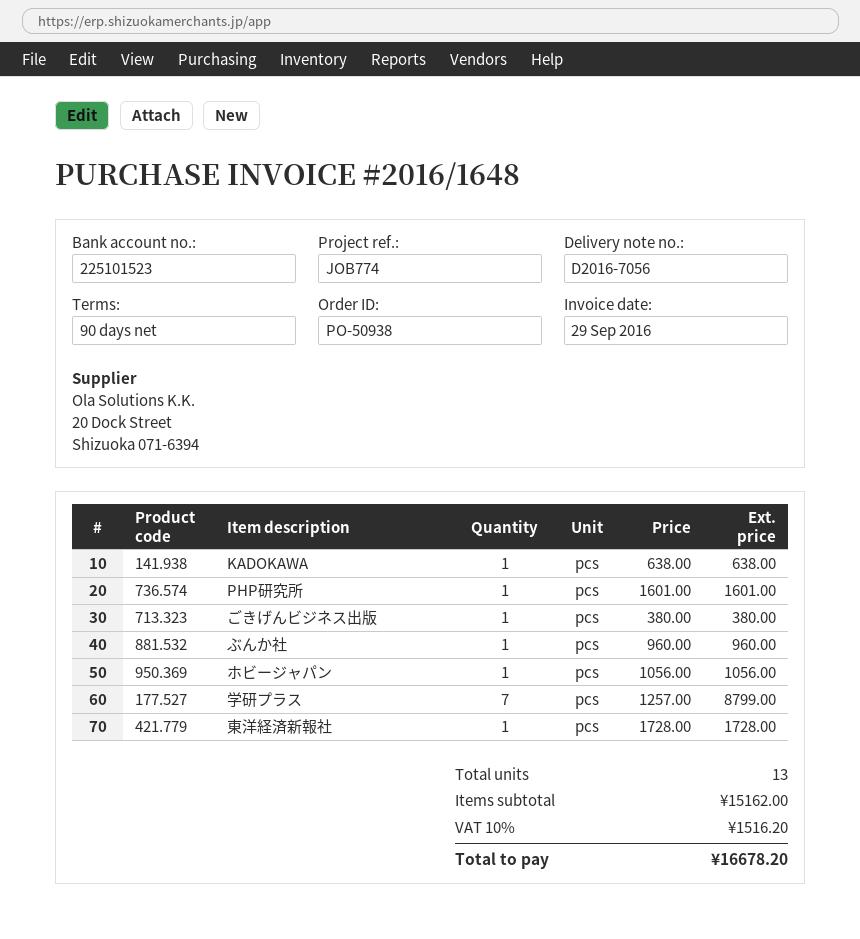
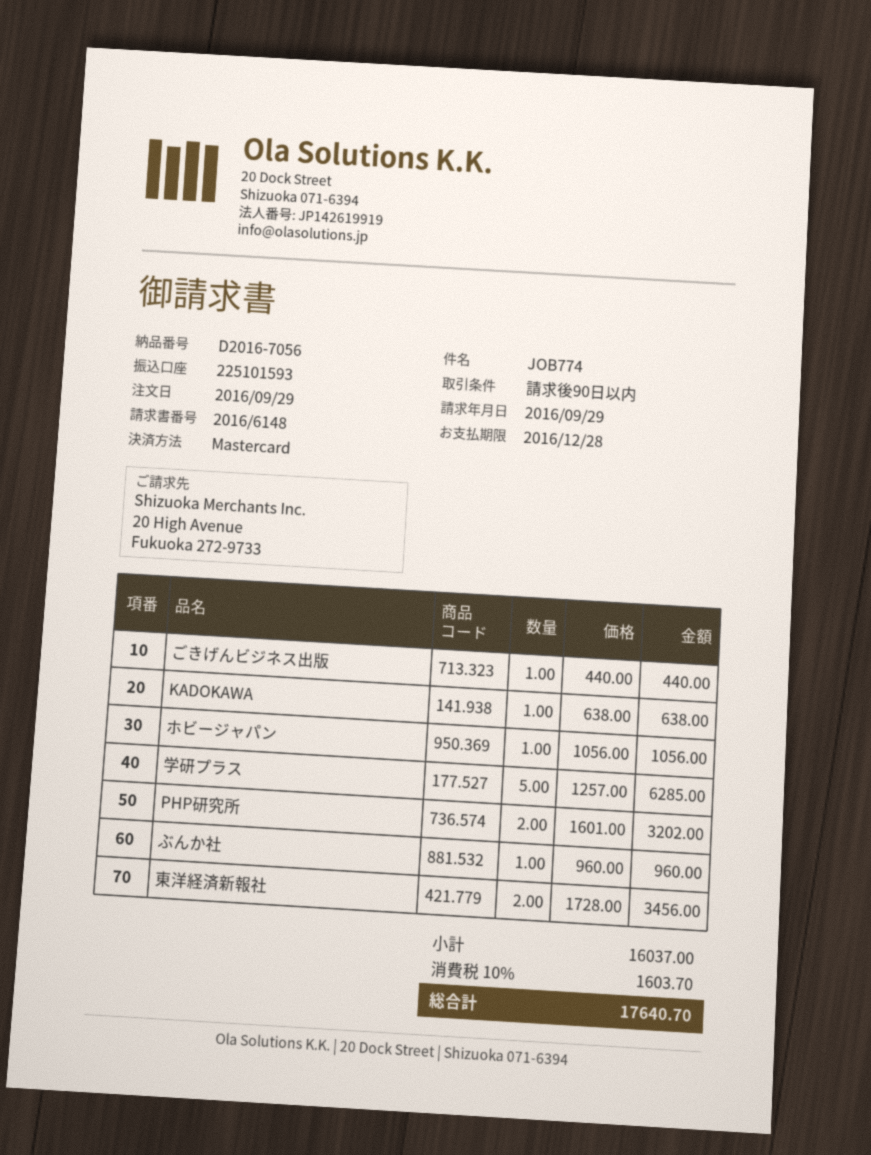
invoice number: 2016/1648 -> 2016/6148
bank account: 225101523 -> 225101593
PHP研究所: 1 x 1601.00 = 1601.00 -> 2 x 1601.00 = 3202.00
ごきげんビジネス出版: 1 x 380.00 = 380.00 -> 1 x 440.00 = 440.00
学研プラス: 7 x 1257.00 = 8799.00 -> 5 x 1257.00 = 6285.00
東洋経済新報社: 1 x 1728.00 = 1728.00 -> 2 x 1728.00 = 3456.00
subtotal: 15162.00 -> 16037.00
tax: 10% = 1516.20 -> 10% = 1603.70
total: 16678.20 -> 17640.70

